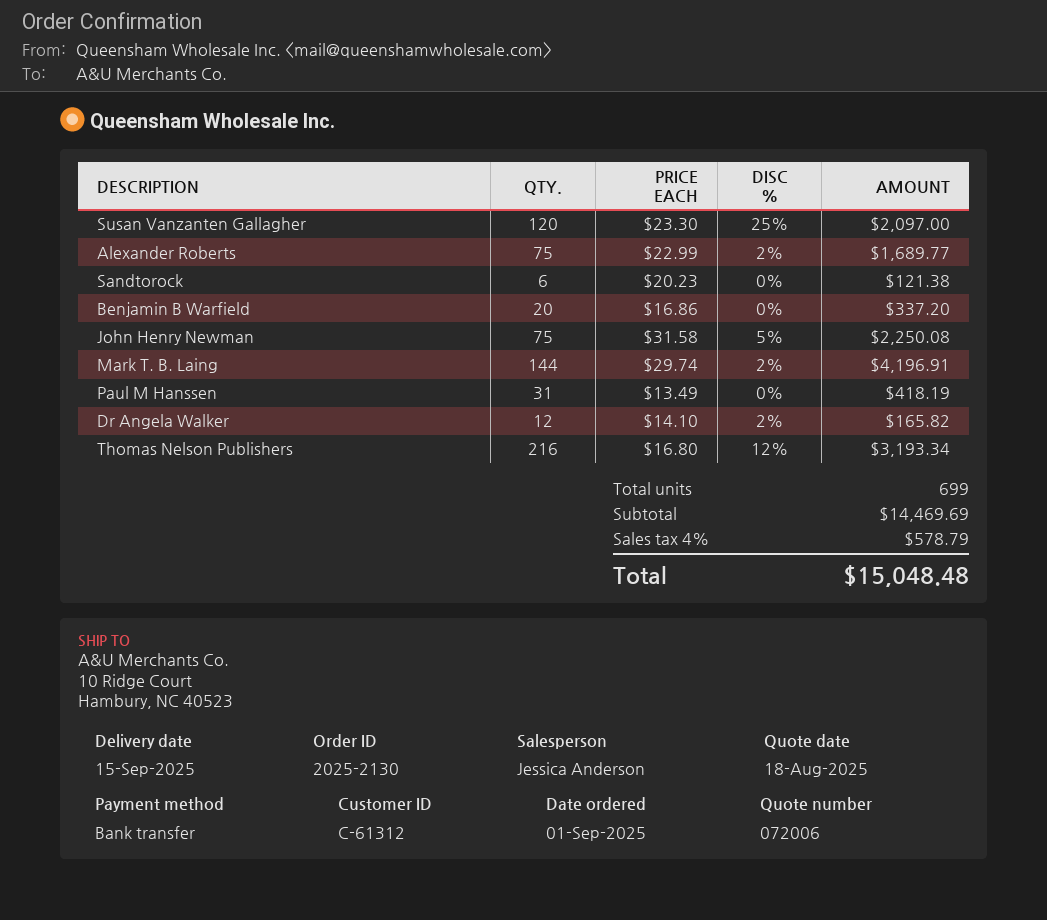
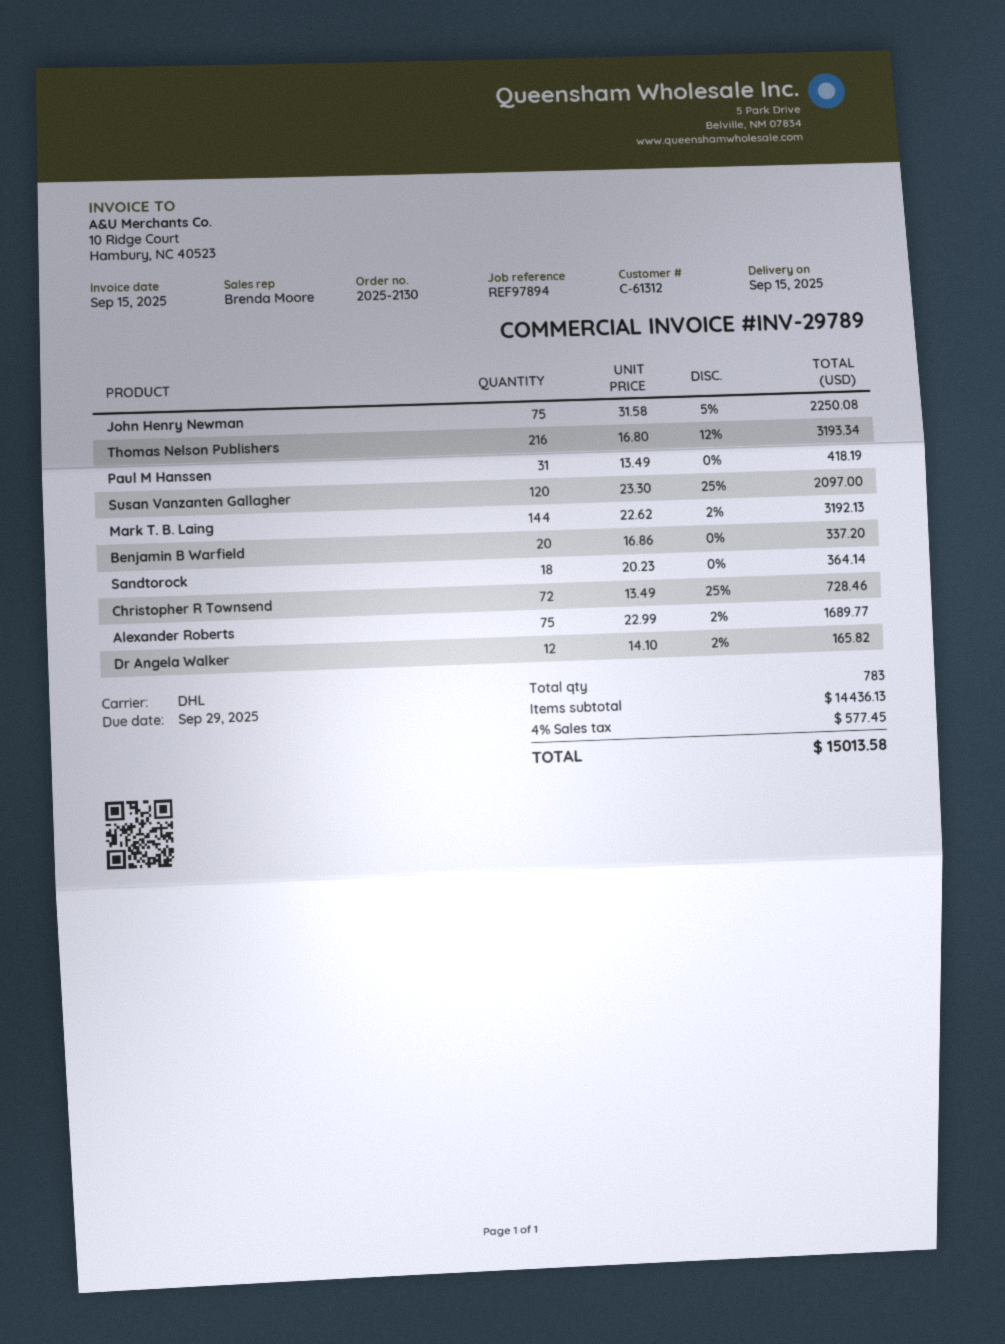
sales rep: Jessica Anderson -> Brenda Moore
Sandtorock: 6 x 20.23 = 121.38 -> 18 x 20.23 = 364.14
Mark T. B. Laing: 144 x 29.74 - 2% = 4196.91 -> 144 x 22.62 - 2% = 3192.13
Christopher R Townsend: none -> 72 x 13.49 - 25% = 728.46
total quantity: 699 -> 783
subtotal: 14469.69 -> 14436.13
tax: 4% = 578.79 -> 4% = 577.45
total: 15048.48 -> 15013.58

